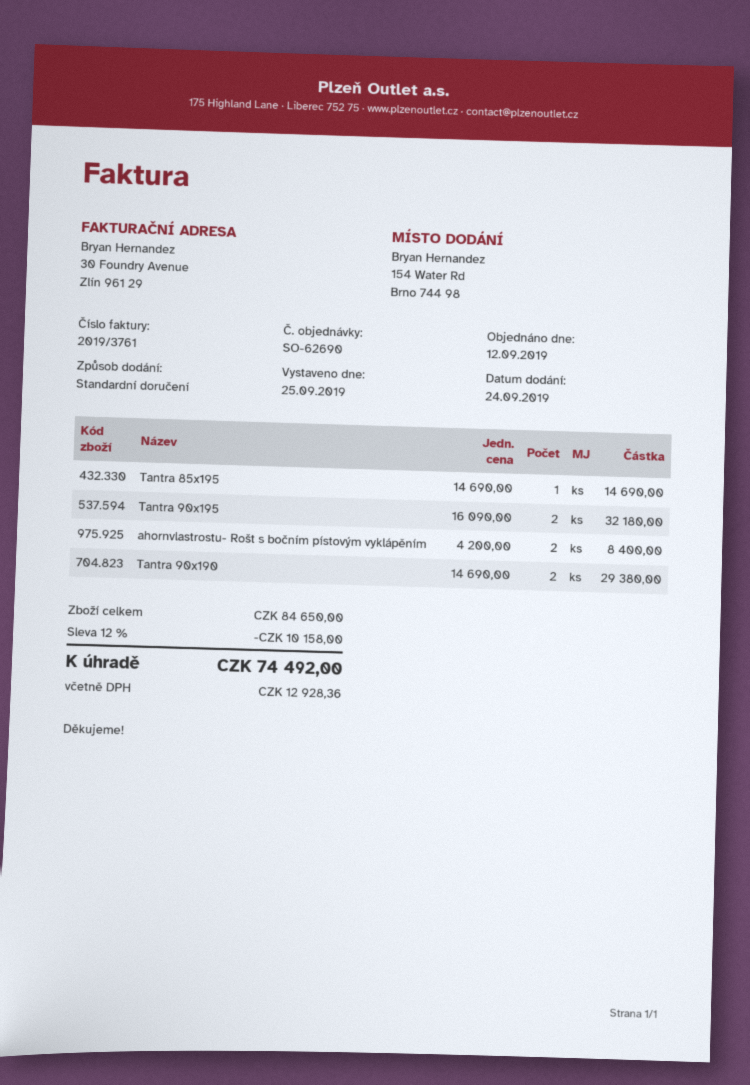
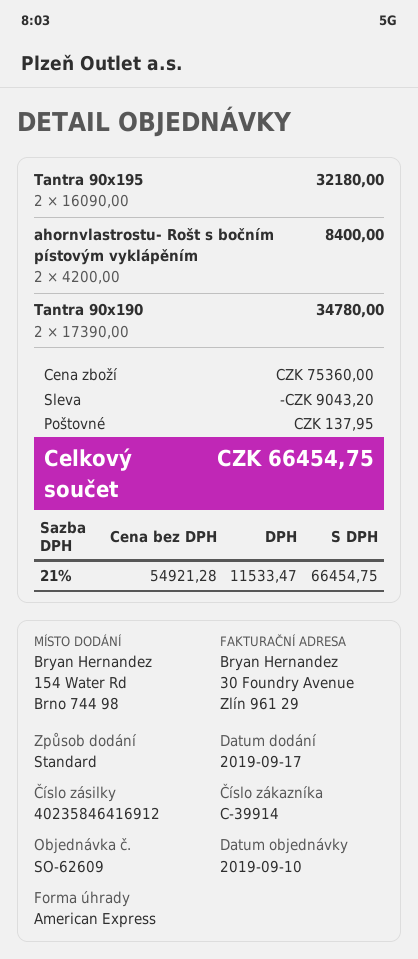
order number: SO-62690 -> SO-62609
order date: 2019-09-12 -> 2019-09-10
delivery date: 2019-09-24 -> 2019-09-17
Tantra 85x195: 1 x 14690.00 = 14690.00 -> none
Tantra 90x190: 2 x 14690.00 = 29380.00 -> 2 x 17390.00 = 34780.00
subtotal: 84650.00 -> 75360.00
discount: 10158.00 -> 9043.20
shipping: none -> 137.95
tax: 12928.36 -> 11533.47
total: 74492.00 -> 66454.75

